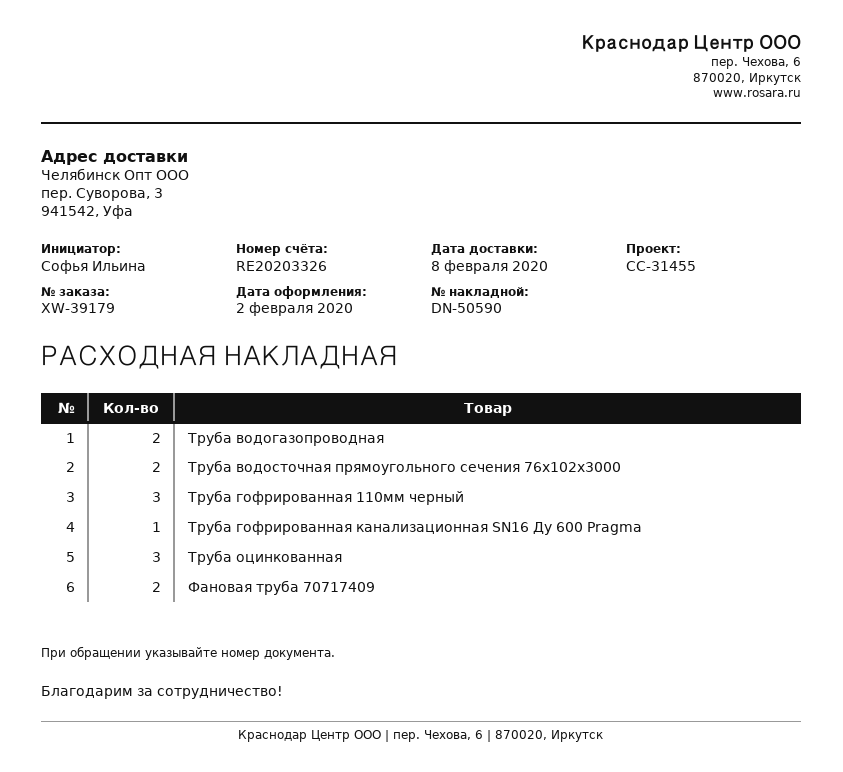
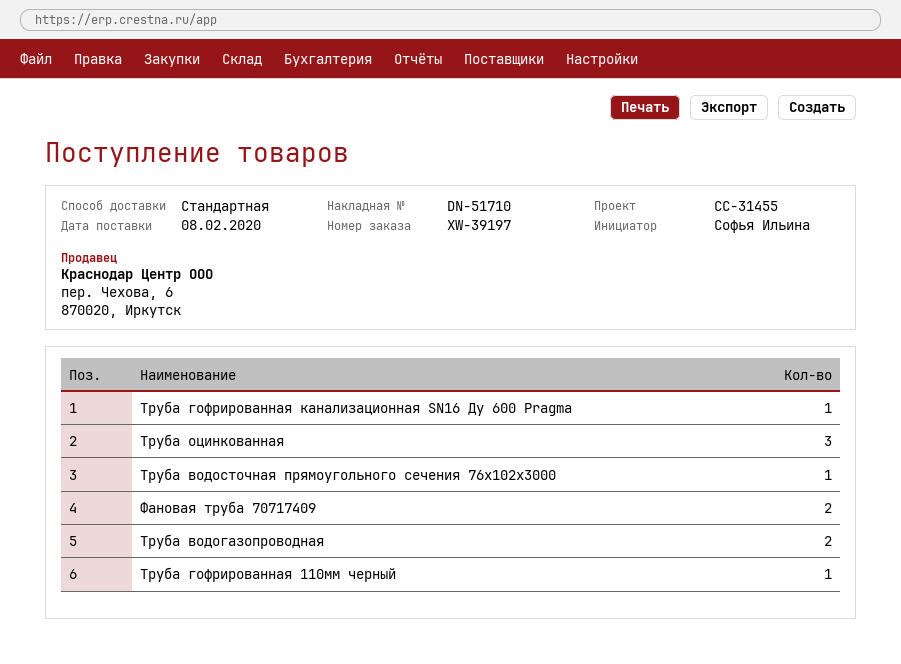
order number: XW-39179 -> XW-39197
delivery note number: DN-50590 -> DN-51710
Труба водосточная прямоугольного сечения 76х102х3000: 2 -> 1
Труба гофрированная 110мм черный: 3 -> 1

